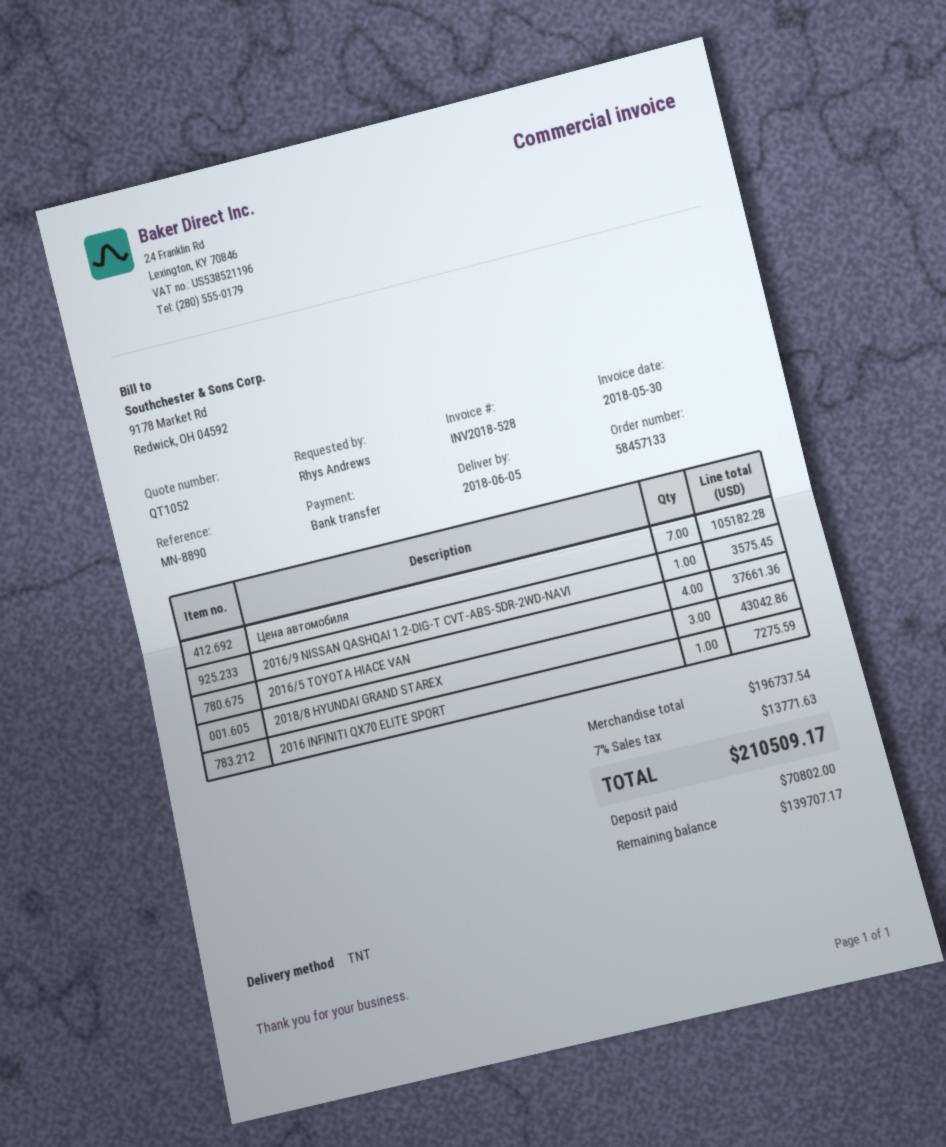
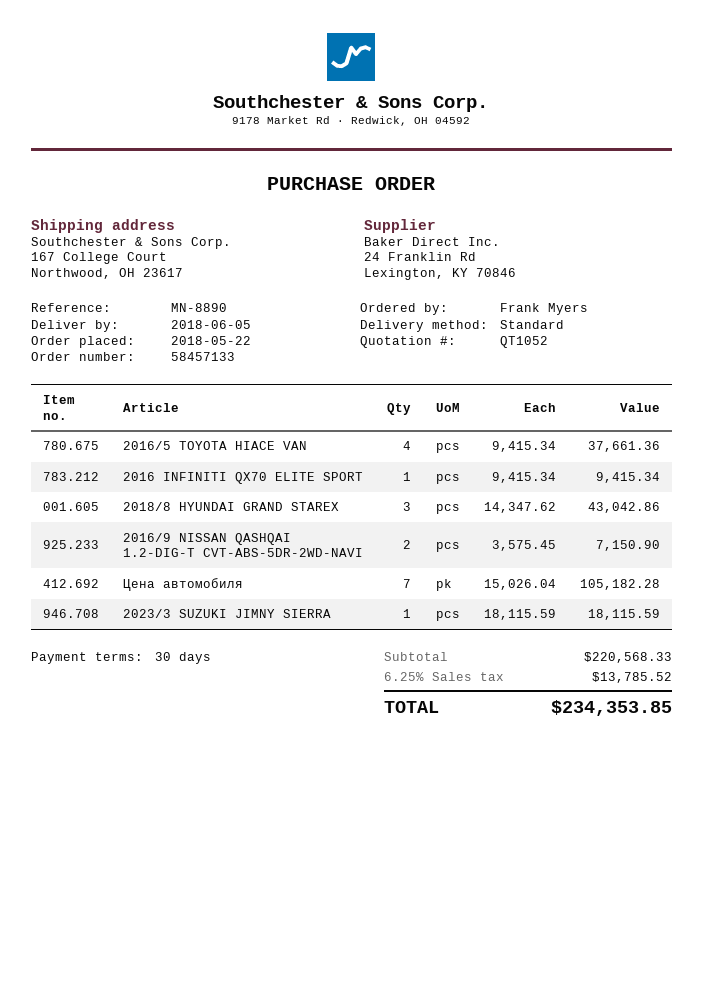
ordered by: Rhys Andrews -> Frank Myers
shipping method: TNT -> standard
2016/9 NISSAN QASHQAI 1.2-DIG-T CVT-ABS-5DR-2WD-NAVI: 1 for 3575.45 -> 2 for 7150.90
2016 INFINITI QX70 ELITE SPORT: 1 for 7275.59 -> 1 for 9415.34
2023/3 SUZUKI JIMNY SIERRA: none -> 1 for 18115.59
subtotal: 196737.54 -> 220568.33
tax: 7% = 13771.63 -> 6.25% = 13785.52
total: 210509.17 -> 234353.85

